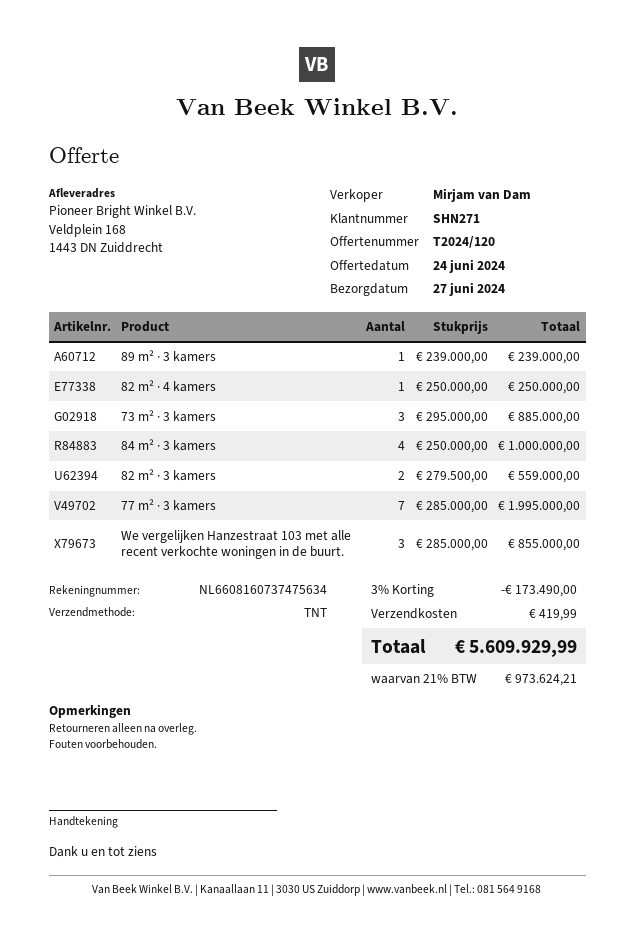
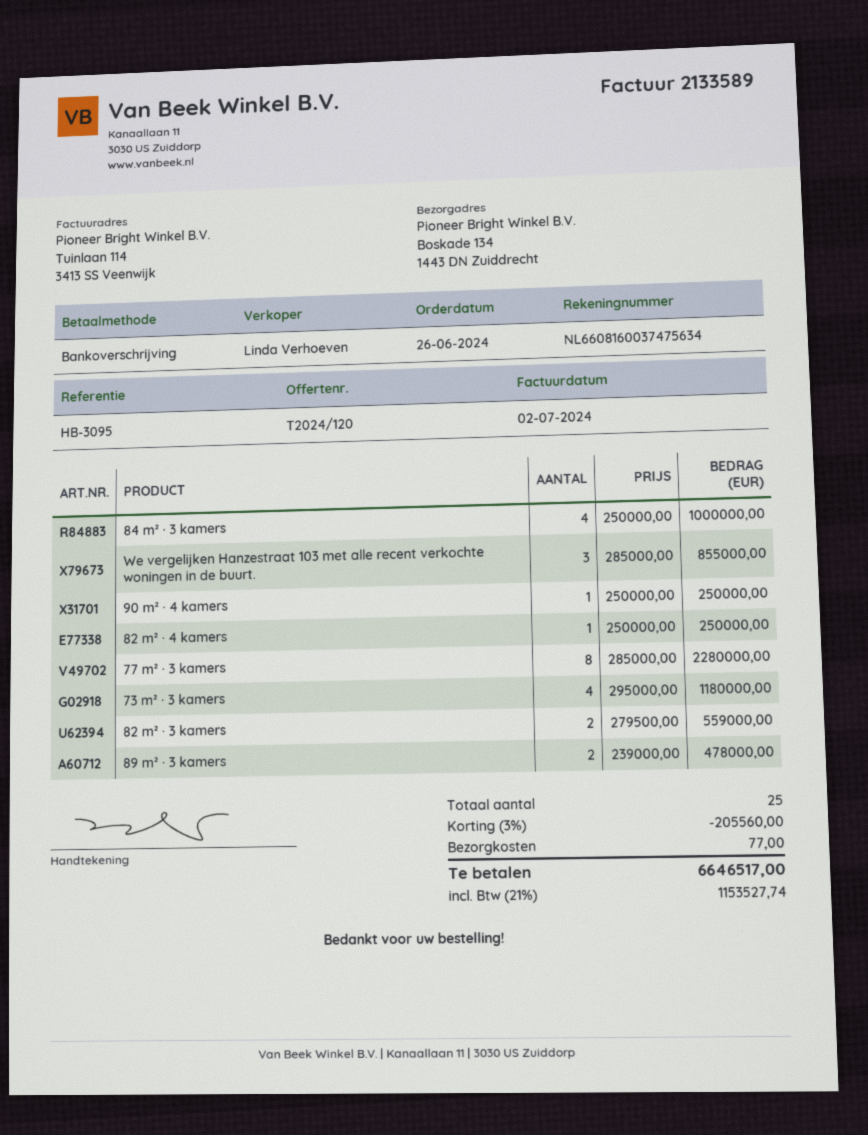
sales rep: Mirjam van Dam -> Linda Verhoeven
bank account: NL6608160737475634 -> NL6608160037475634
ship to: Veldplein 168, 1443 DN Zuiddrecht -> Boskade 134, 1443 DN Zuiddrecht
89 m² · 3 kamers: 1 x 239000.00 = 239000.00 -> 2 x 239000.00 = 478000.00
73 m² · 3 kamers: 3 x 295000.00 = 885000.00 -> 4 x 295000.00 = 1180000.00
77 m² · 3 kamers: 7 x 285000.00 = 1995000.00 -> 8 x 285000.00 = 2280000.00
90 m² · 4 kamers: none -> 1 x 250000.00 = 250000.00
discount: 3% = 173490.00 -> 3% = 205560.00
shipping: 419.99 -> 77.00
tax: 21% = 973624.21 -> 21% = 1153527.74
total: 5609929.99 -> 6646517.00

